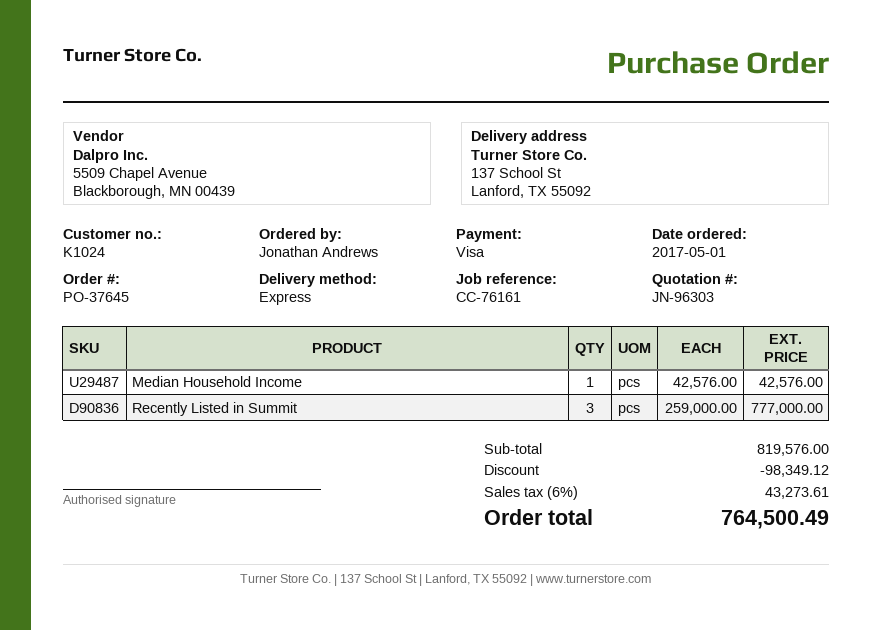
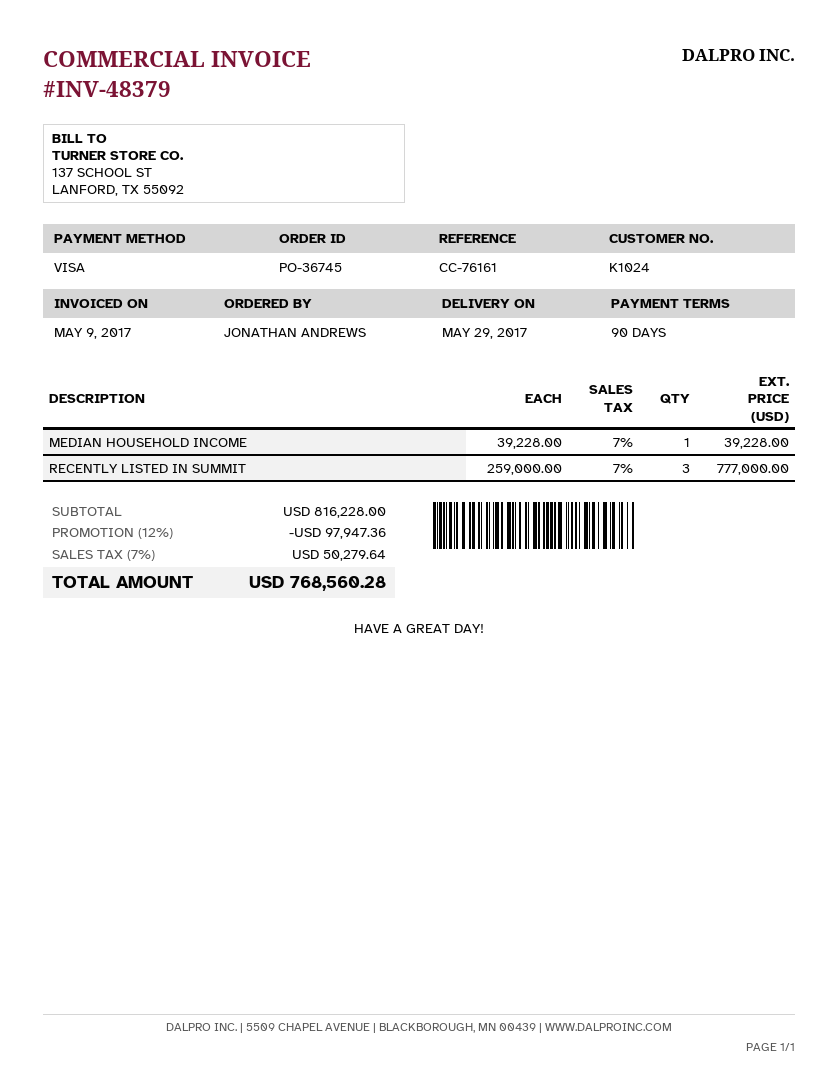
order number: PO-37645 -> PO-36745
Median Household Income: 1 x 42576.00 = 42576.00 -> 1 x 39228.00 = 39228.00
subtotal: 819576.00 -> 816228.00
discount: 98349.12 -> 97947.36
tax: 6% = 43273.61 -> 7% = 50279.64
total: 764500.49 -> 768560.28

